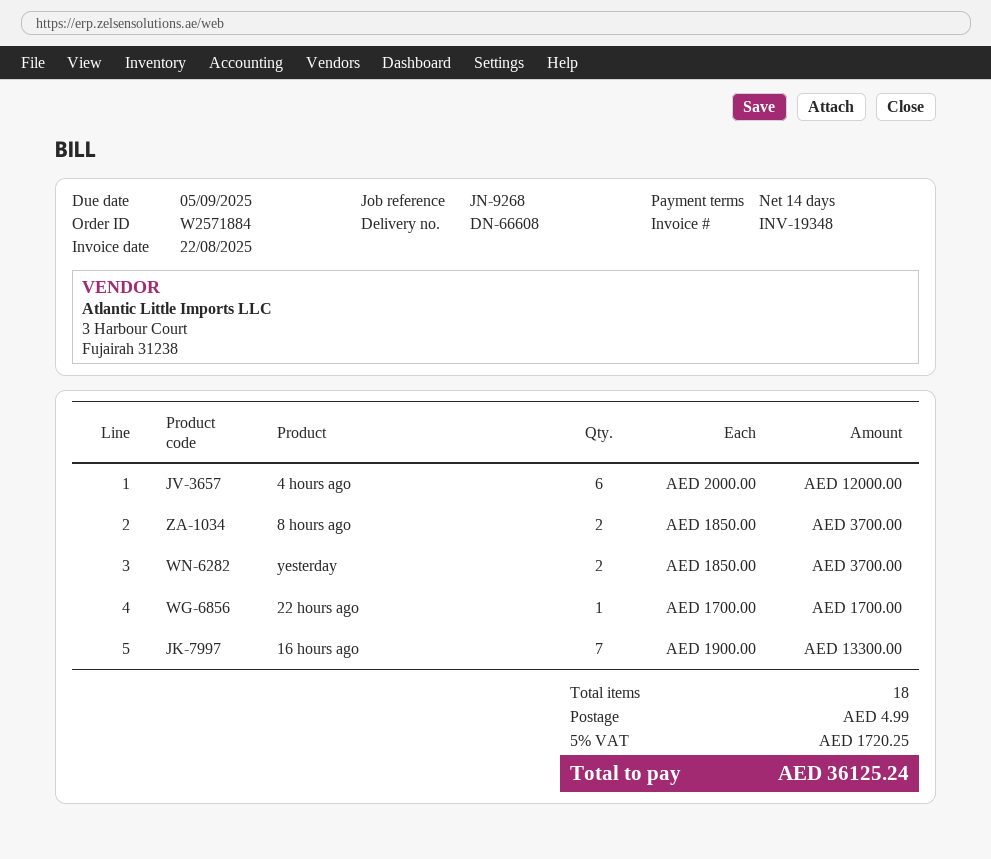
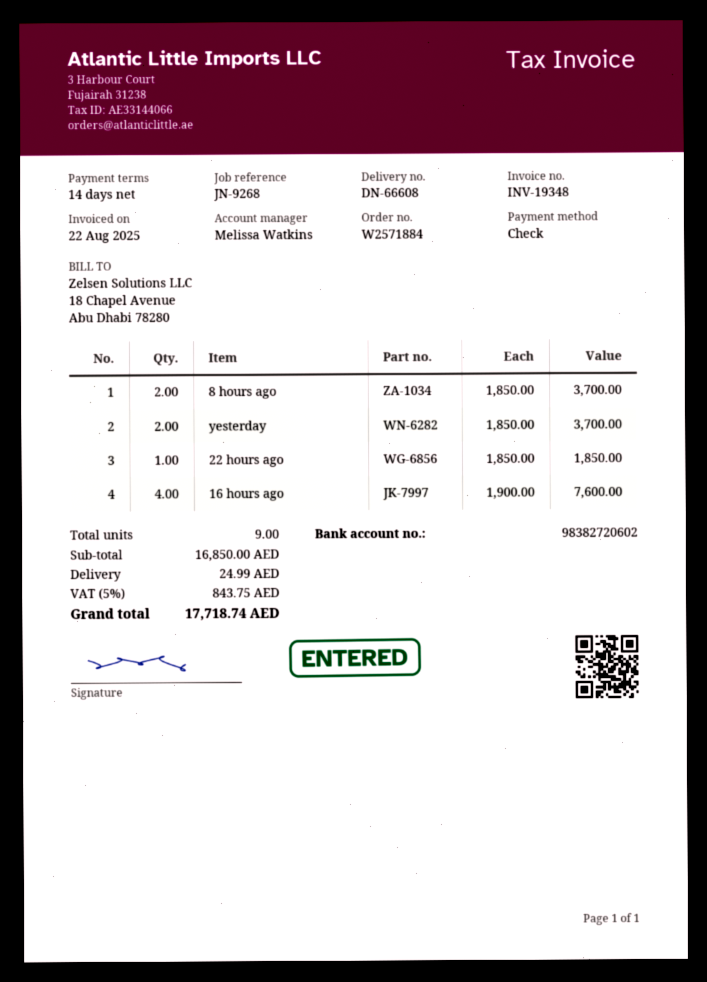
4 hours ago: 6 x 2000.00 = 12000.00 -> none
22 hours ago: 1 x 1700.00 = 1700.00 -> 1 x 1850.00 = 1850.00
16 hours ago: 7 x 1900.00 = 13300.00 -> 4 x 1900.00 = 7600.00
total quantity: 18 -> 9
shipping: 4.99 -> 24.99
tax: 5% = 1720.25 -> 5% = 843.75
total: 36125.24 -> 17718.74

